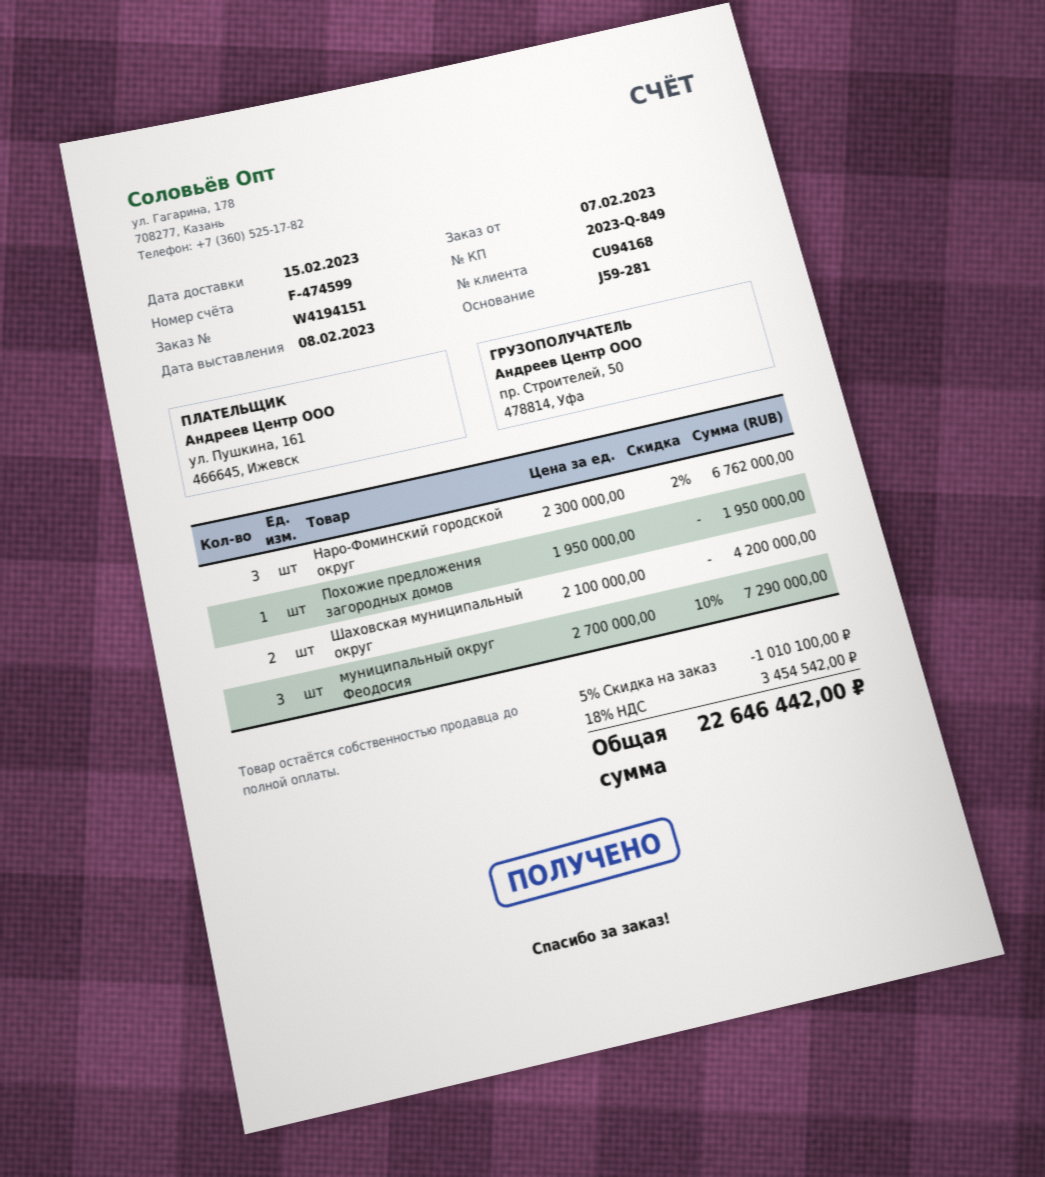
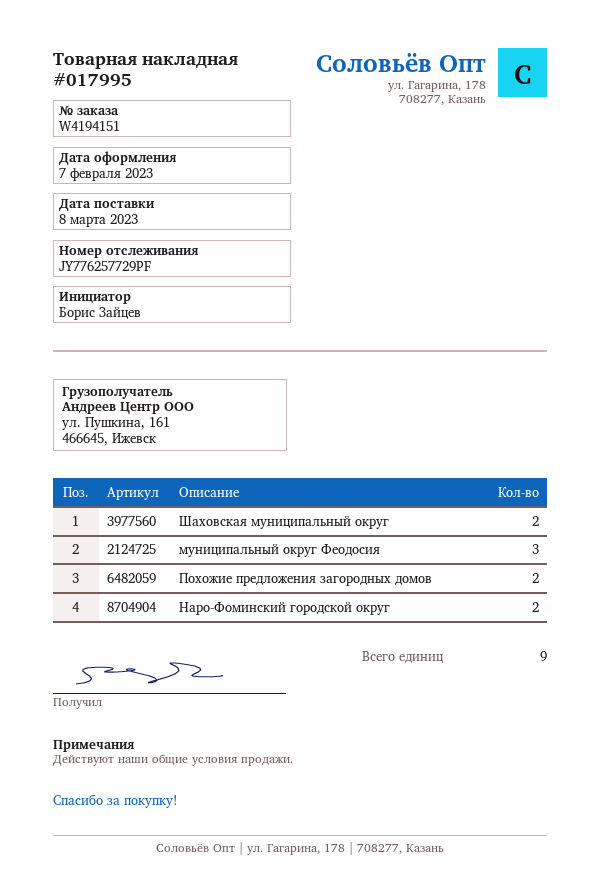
delivery date: 2023-02-15 -> 2023-03-08
ship to: пр. Строителей, 50, 478814, Уфа -> ул. Пушкина, 161, 466645, Ижевск
Наро-Фоминский городской округ: 3 -> 2
Похожие предложения загородных домов: 1 -> 2

